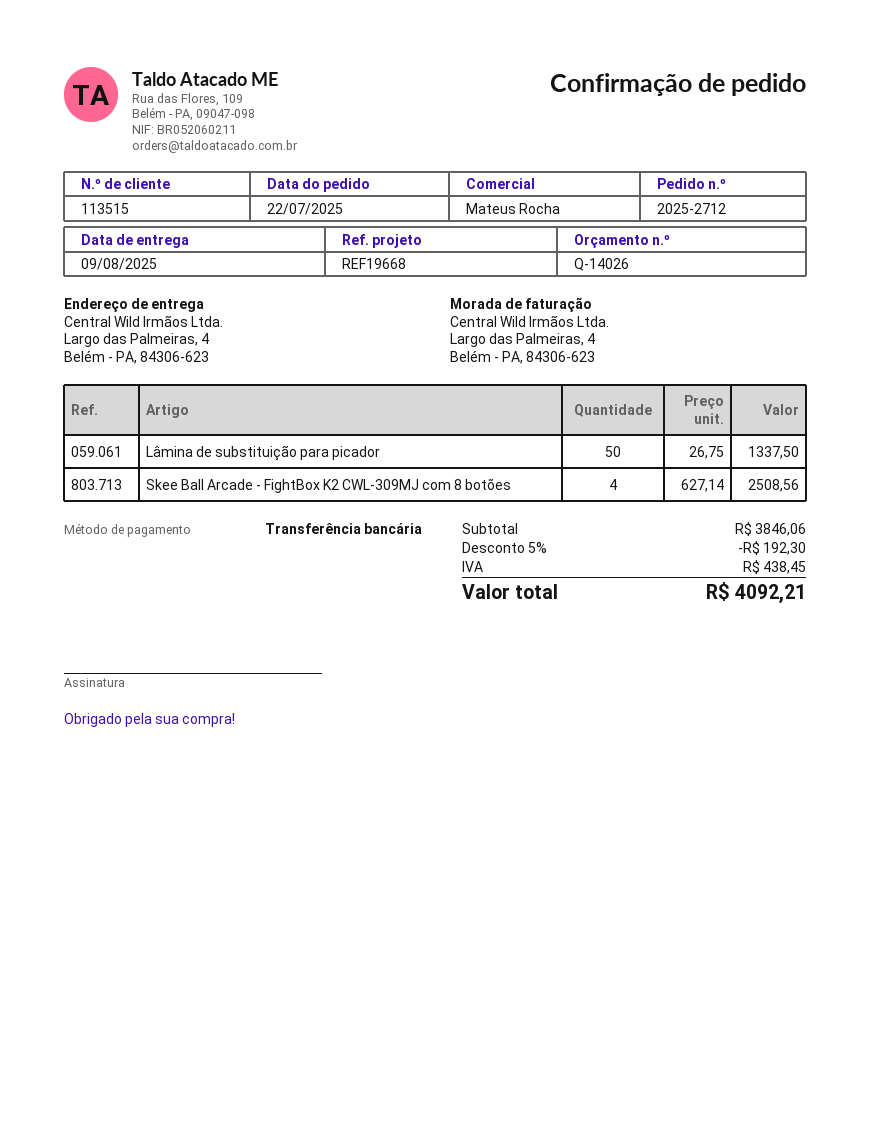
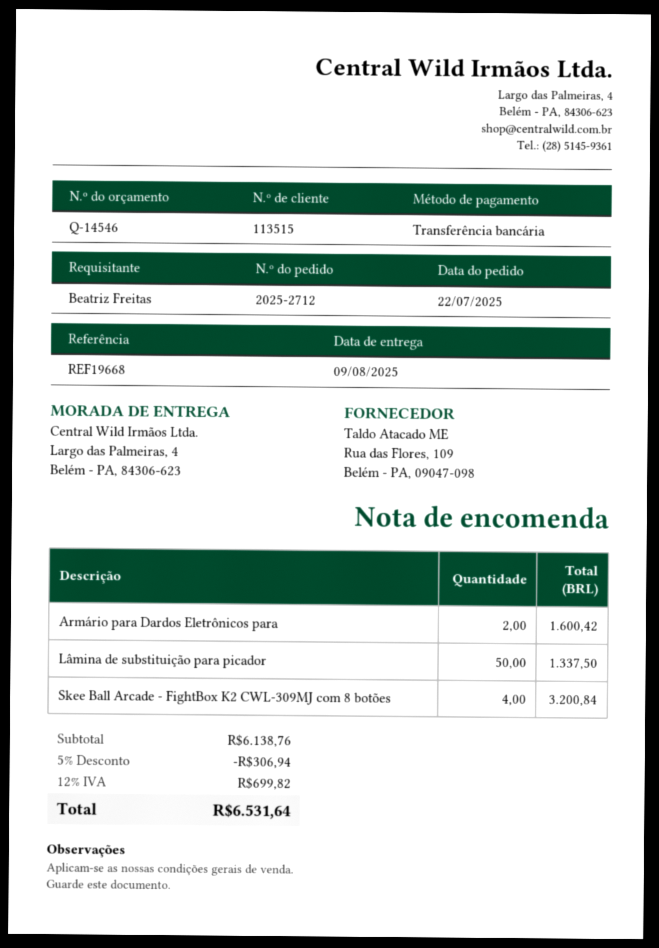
quote number: Q-14026 -> Q-14546
Skee Ball Arcade - FightBox K2 CWL-309MJ com 8 botões: 4 for 2508.56 -> 4 for 3200.84
Armário para Dardos Eletrônicos para: none -> 2 for 1600.42
subtotal: 3846.06 -> 6138.76
discount: 5% = 192.30 -> 5% = 306.94
tax: 438.45 -> 699.82
total: 4092.21 -> 6531.64

